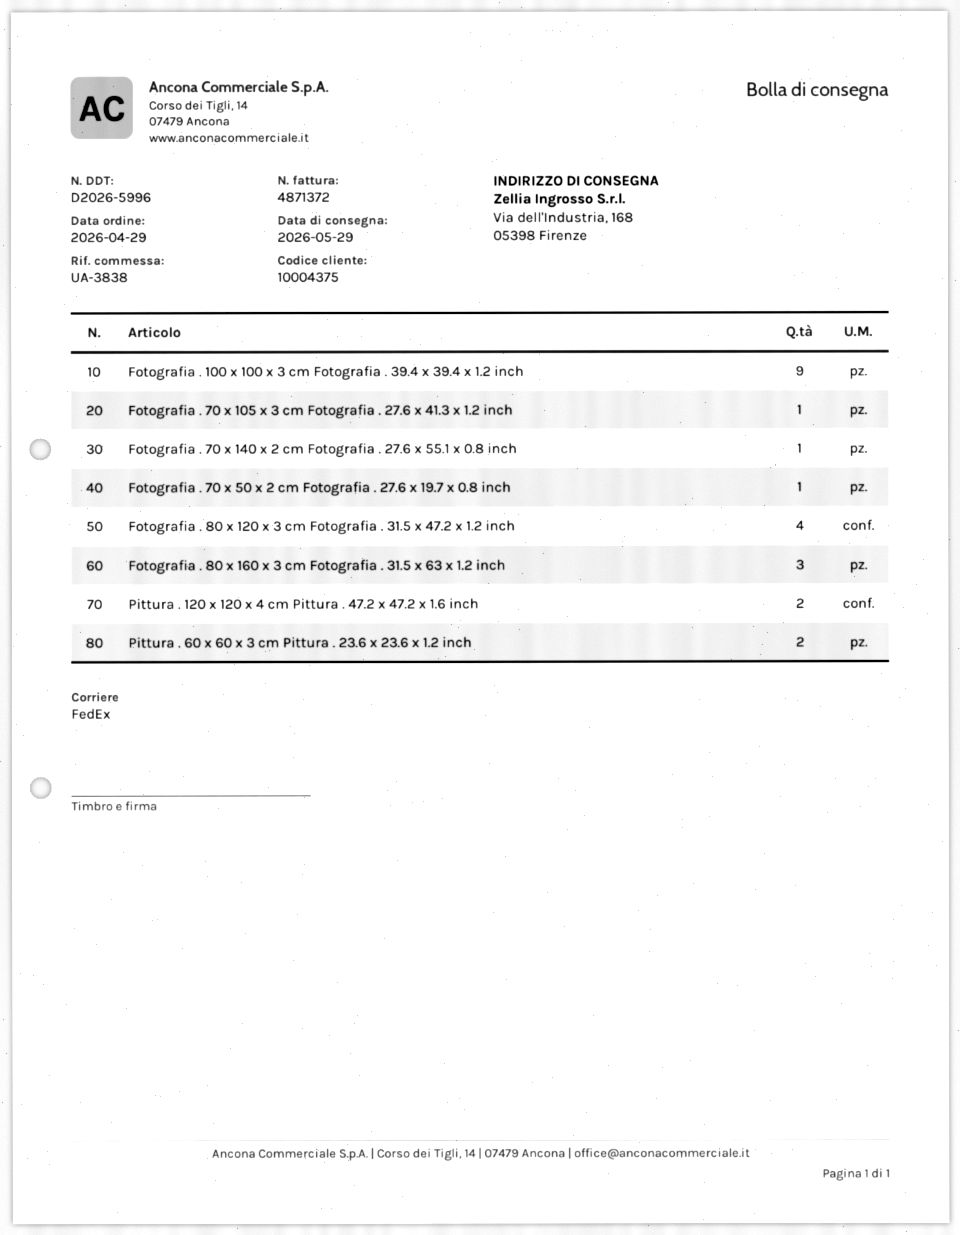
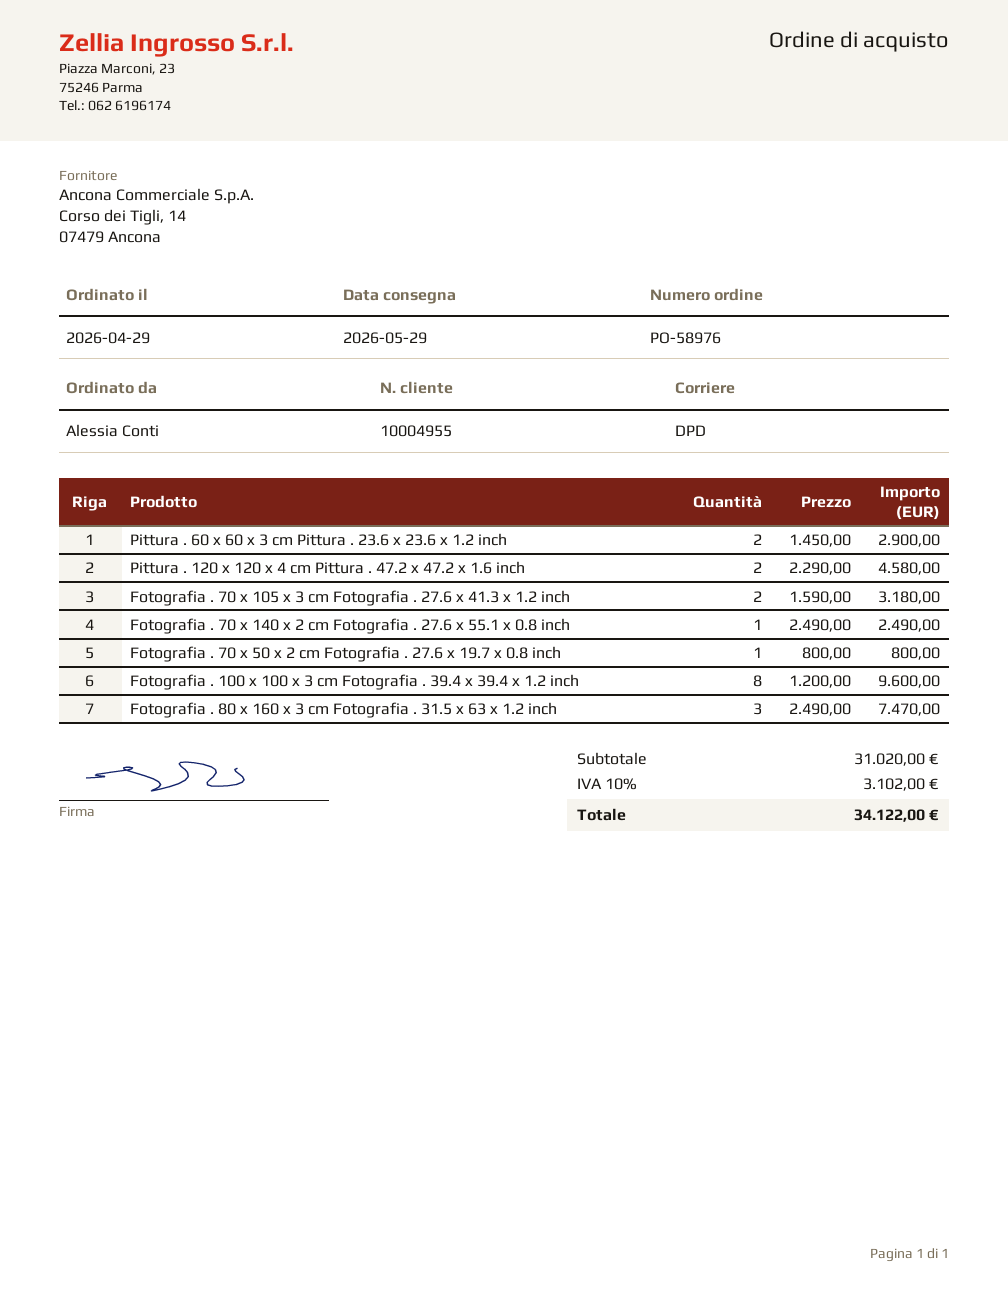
customer number: 10004375 -> 10004955
shipping method: FedEx -> DPD
Fotografia . 100 x 100 x 3 cm Fotografia . 39.4 x 39.4 x 1.2 inch: 9 -> 8
Fotografia . 70 x 105 x 3 cm Fotografia . 27.6 x 41.3 x 1.2 inch: 1 -> 2
Fotografia . 80 x 120 x 3 cm Fotografia . 31.5 x 47.2 x 1.2 inch: 4 -> none

